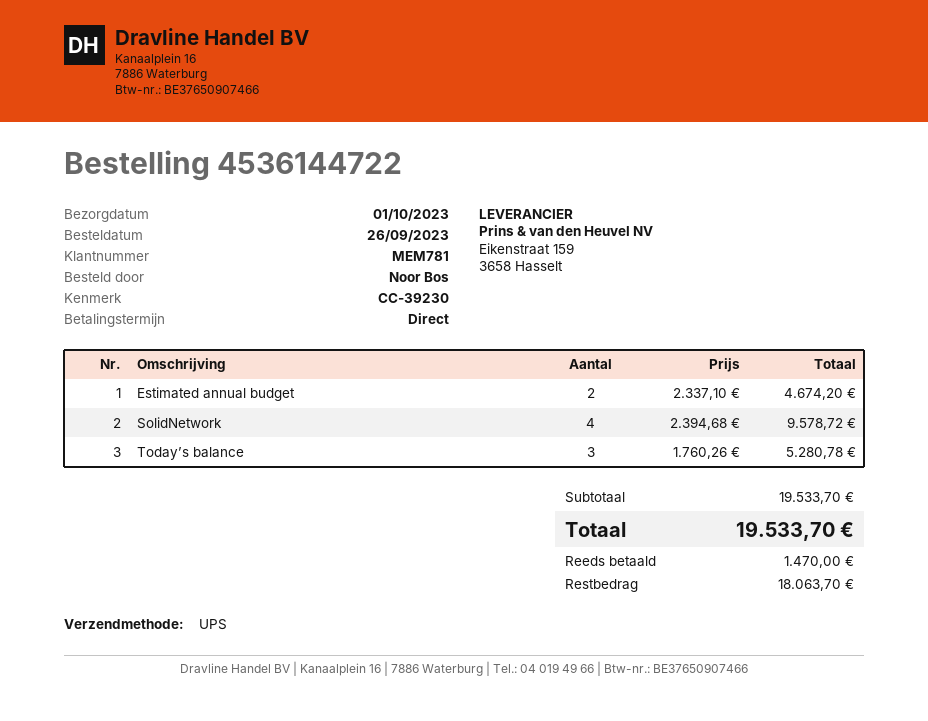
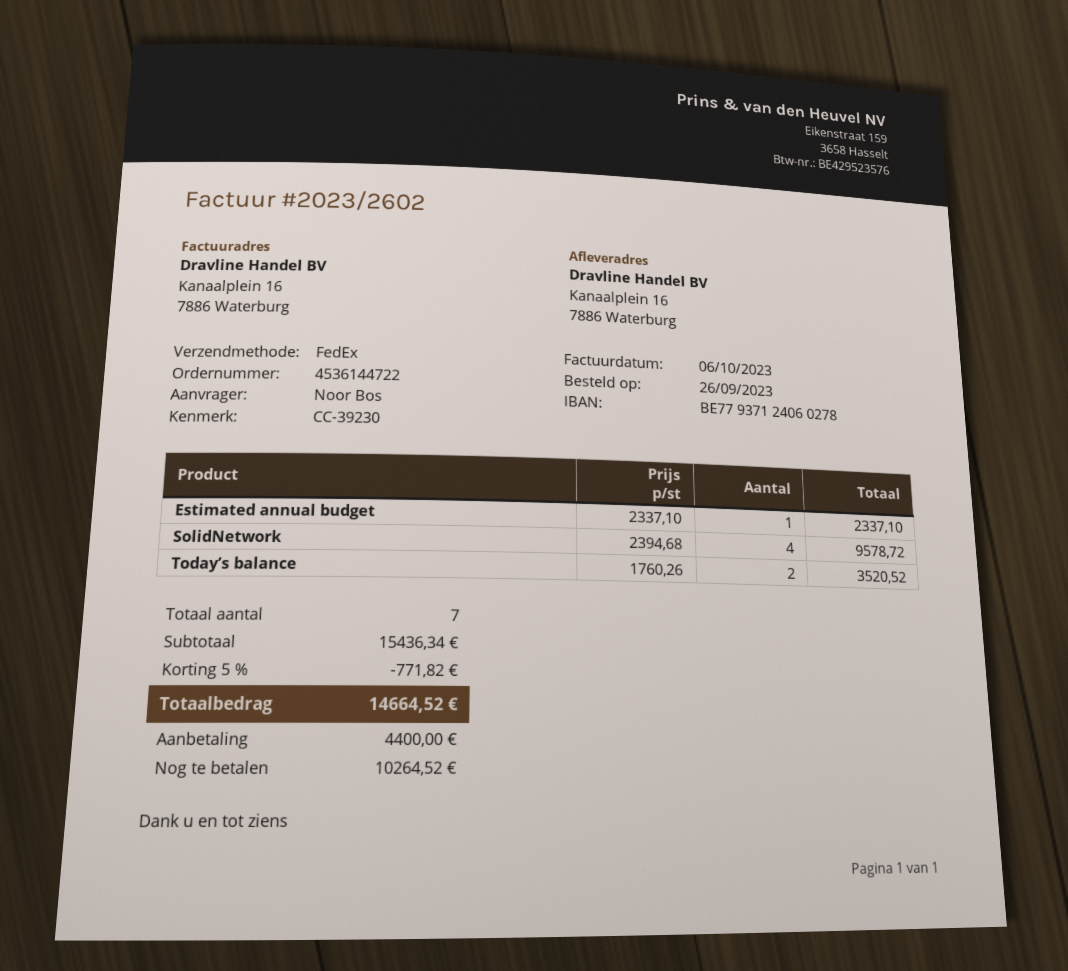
shipping method: UPS -> FedEx
Estimated annual budget: 2 x 2337.10 = 4674.20 -> 1 x 2337.10 = 2337.10
Today’s balance: 3 x 1760.26 = 5280.78 -> 2 x 1760.26 = 3520.52
subtotal: 19533.70 -> 15436.34
discount: none -> 5% = 771.82
total: 19533.70 -> 14664.52
deposit: 1470.00 -> 4400.00
balance: 18063.70 -> 10264.52

